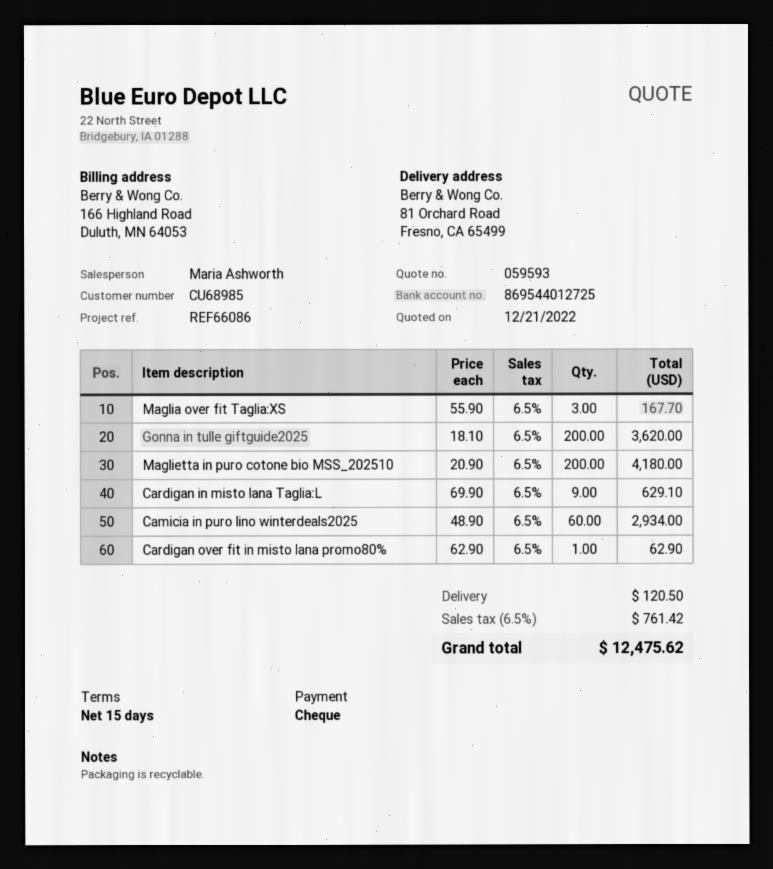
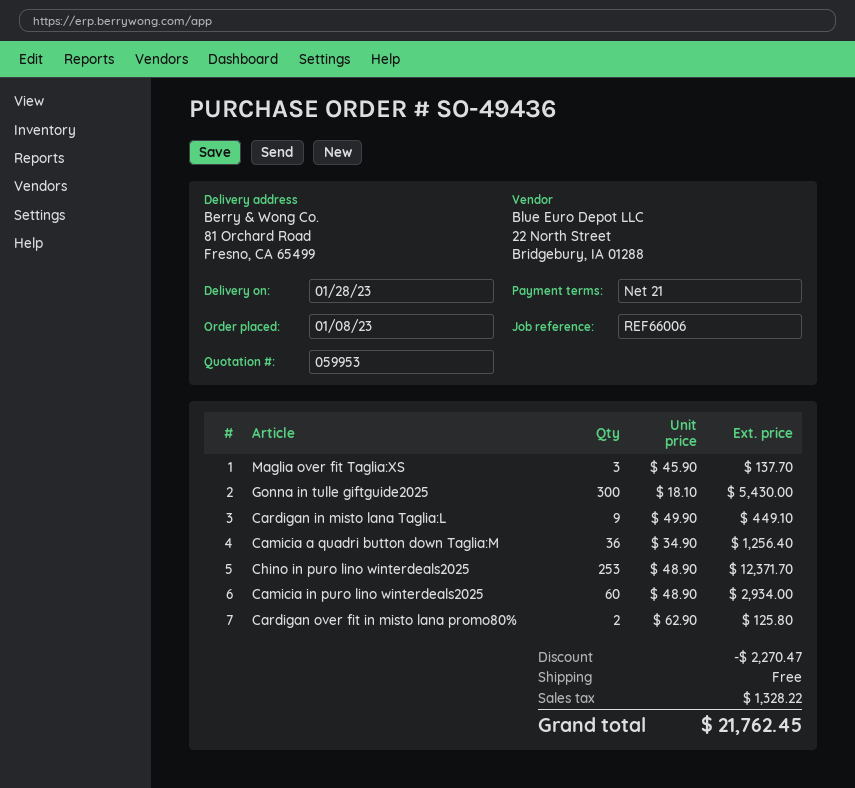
quote number: 059593 -> 059953
payment terms: 15 days -> 21 days
reference: REF66086 -> REF66006
Maglia over fit Taglia:XS: 3 x 55.90 = 167.70 -> 3 x 45.90 = 137.70
Gonna in tulle giftguide2025: 200 x 18.10 = 3620.00 -> 300 x 18.10 = 5430.00
Maglietta in puro cotone bio MSS_202510: 200 x 20.90 = 4180.00 -> none
Cardigan in misto lana Taglia:L: 9 x 69.90 = 629.10 -> 9 x 49.90 = 449.10
Cardigan over fit in misto lana promo80%: 1 x 62.90 = 62.90 -> 2 x 62.90 = 125.80
Camicia a quadri button down Taglia:M: none -> 36 x 34.90 = 1256.40
Chino in puro lino winterdeals2025: none -> 253 x 48.90 = 12371.70
discount: none -> 2270.47
shipping: 120.50 -> 0.00
tax: 761.42 -> 1328.22
total: 12475.62 -> 21762.45

